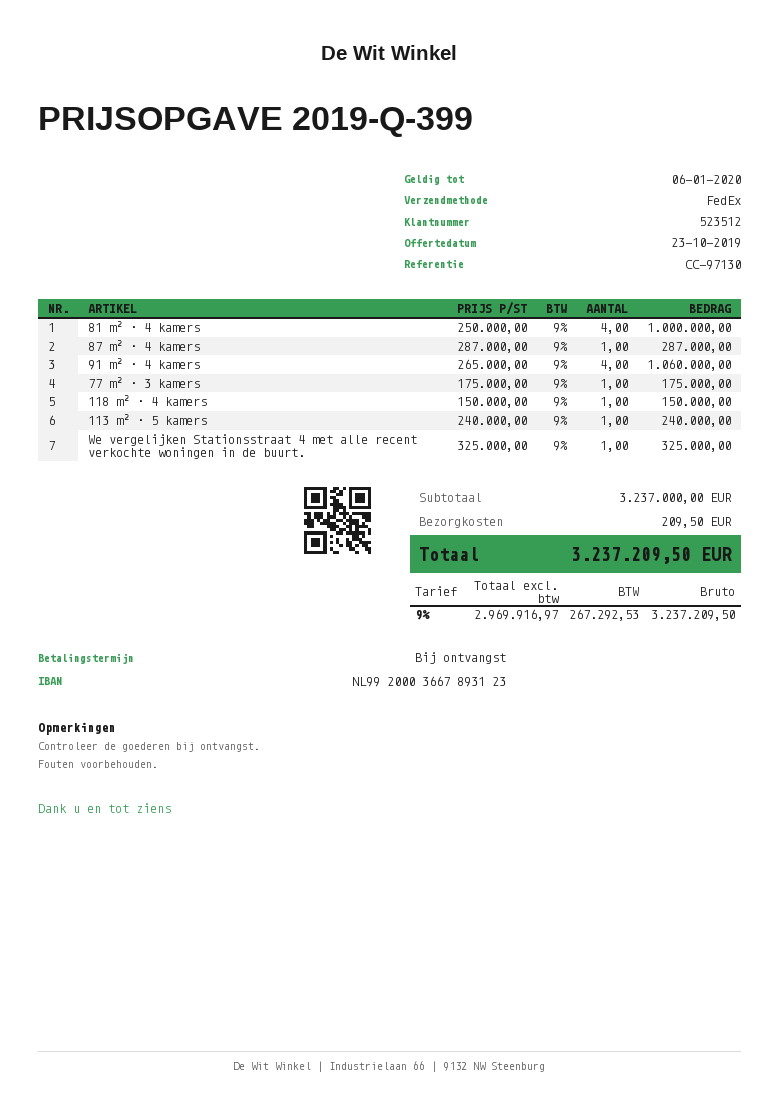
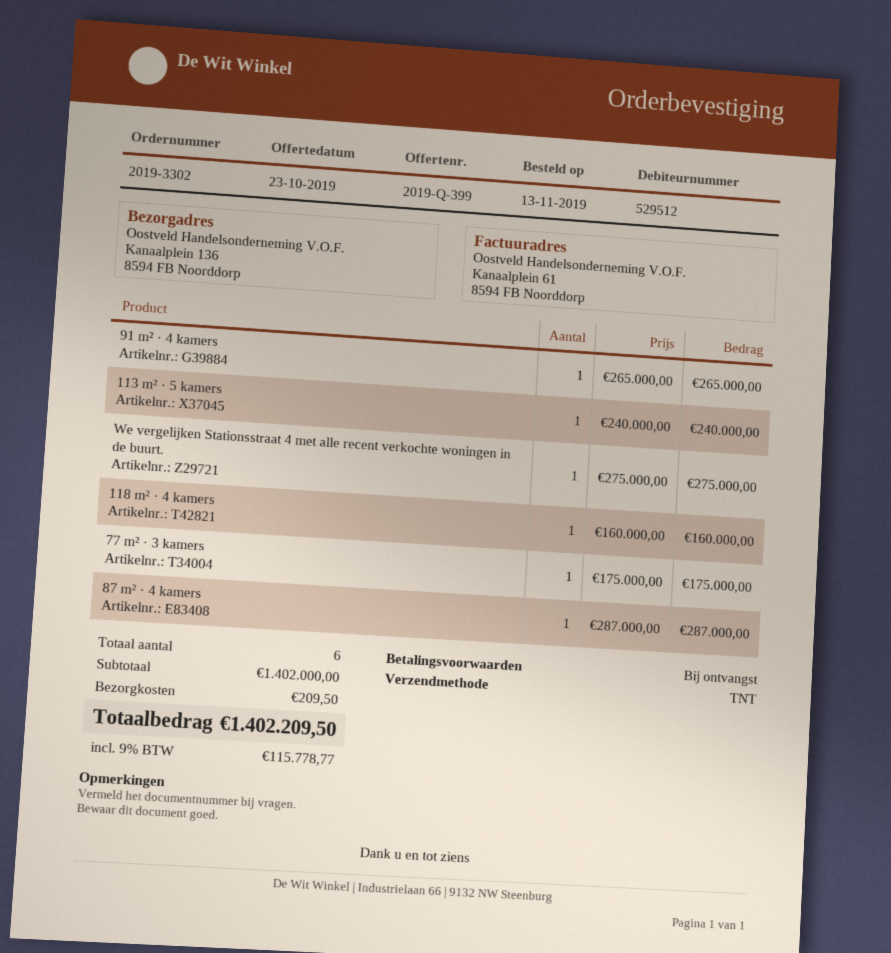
customer number: 523512 -> 529512
shipping method: FedEx -> TNT
81 m² · 4 kamers: 4 x 250000.00 = 1000000.00 -> none
91 m² · 4 kamers: 4 x 265000.00 = 1060000.00 -> 1 x 265000.00 = 265000.00
118 m² · 4 kamers: 1 x 150000.00 = 150000.00 -> 1 x 160000.00 = 160000.00
We vergelijken Stationsstraat 4 met alle recent verkochte woningen in de buurt.: 1 x 325000.00 = 325000.00 -> 1 x 275000.00 = 275000.00
subtotal: 3237000.00 -> 1402000.00
tax: 9% = 267292.53 -> 9% = 115778.77
total: 3237209.50 -> 1402209.50

